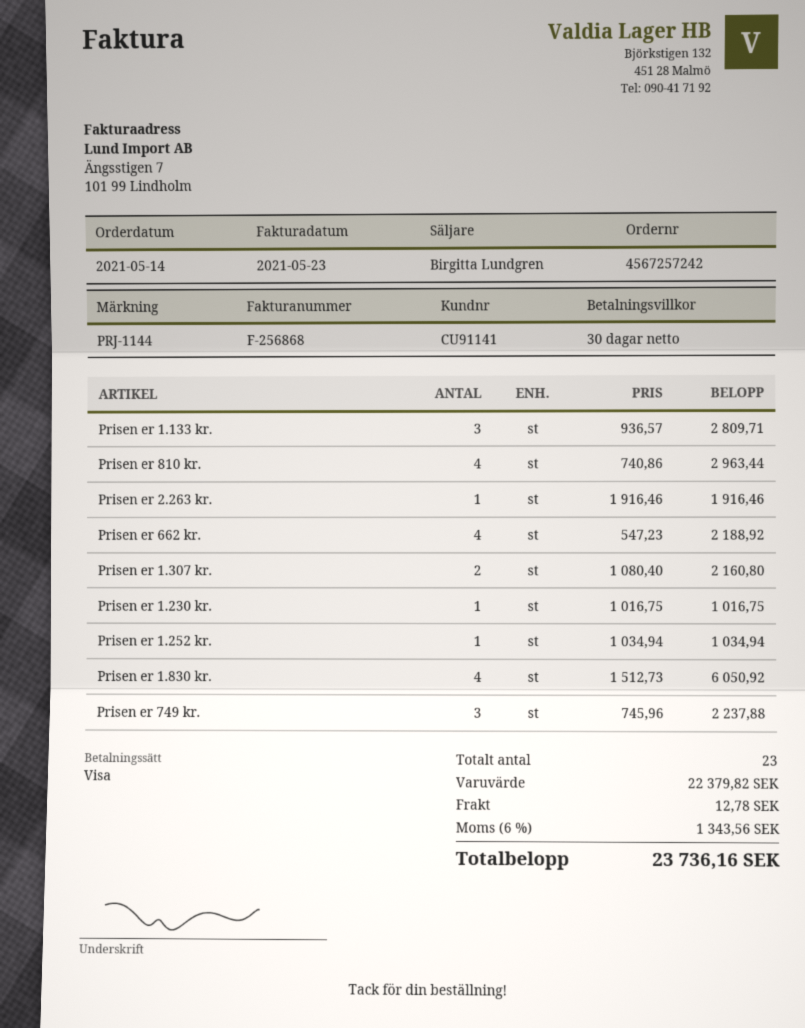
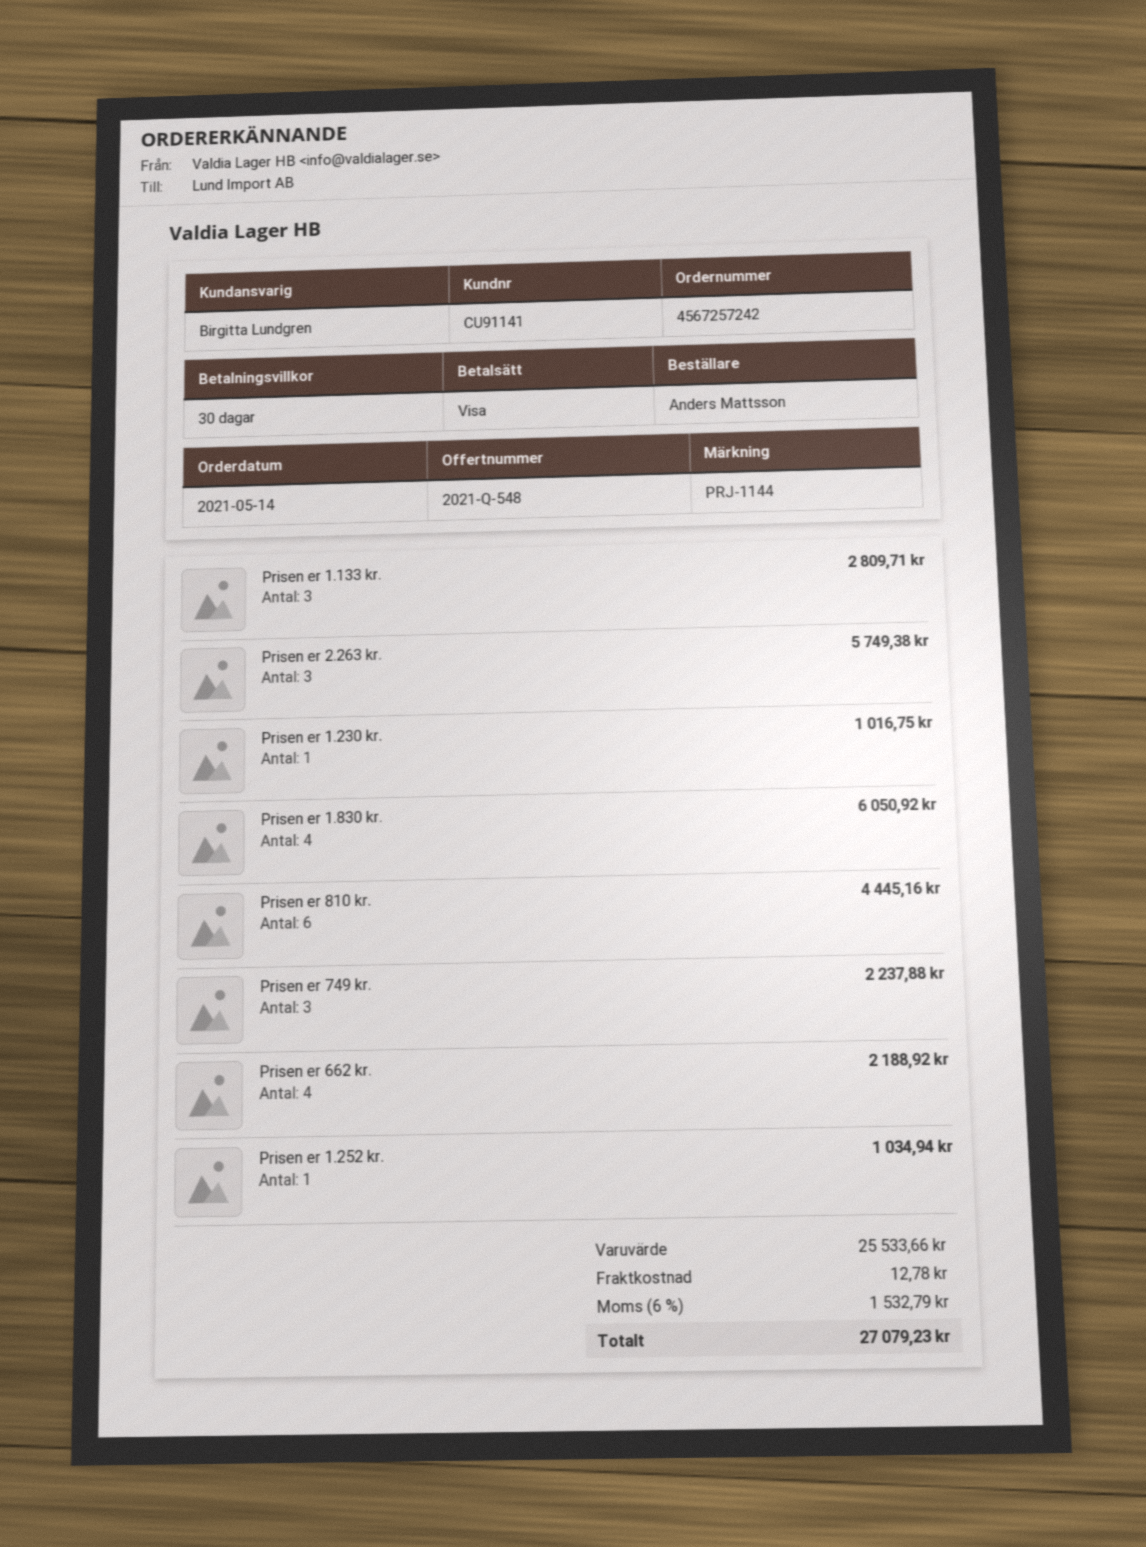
Prisen er 810 kr.: 4 for 2963.44 -> 6 for 4445.16
Prisen er 2.263 kr.: 1 for 1916.46 -> 3 for 5749.38
Prisen er 1.307 kr.: 2 for 2160.80 -> none
subtotal: 22379.82 -> 25533.66
tax: 6% = 1343.56 -> 6% = 1532.79
total: 23736.16 -> 27079.23

